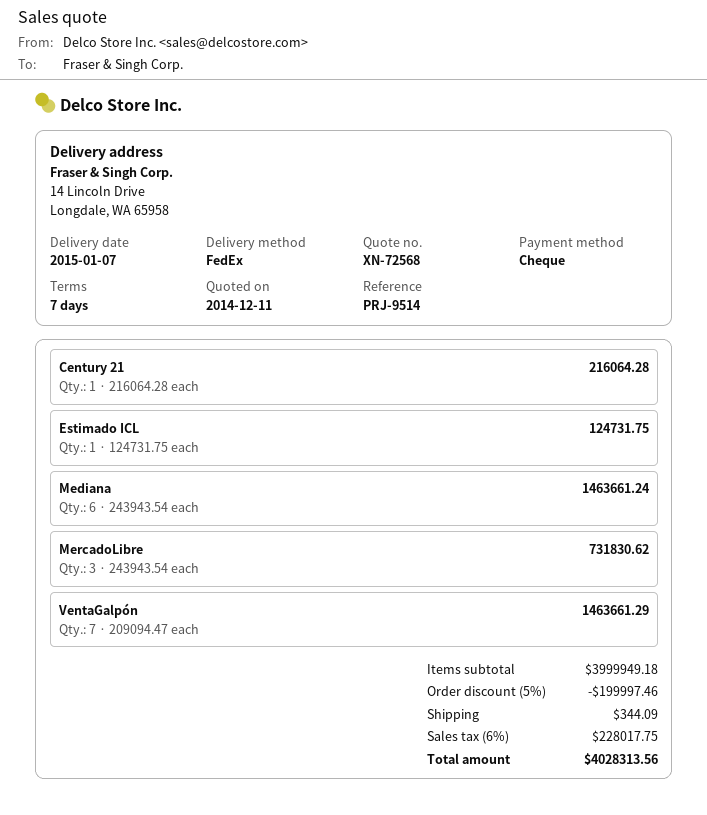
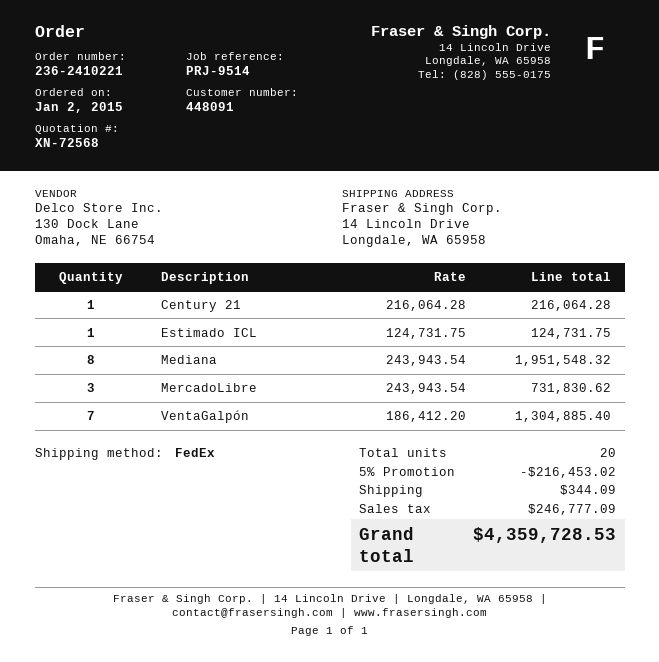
Mediana: 6 x 243943.54 = 1463661.24 -> 8 x 243943.54 = 1951548.32
VentaGalpón: 7 x 209094.47 = 1463661.29 -> 7 x 186412.20 = 1304885.40
discount: 5% = 199997.46 -> 5% = 216453.02
tax: 228017.75 -> 246777.09
total: 4028313.56 -> 4359728.53

